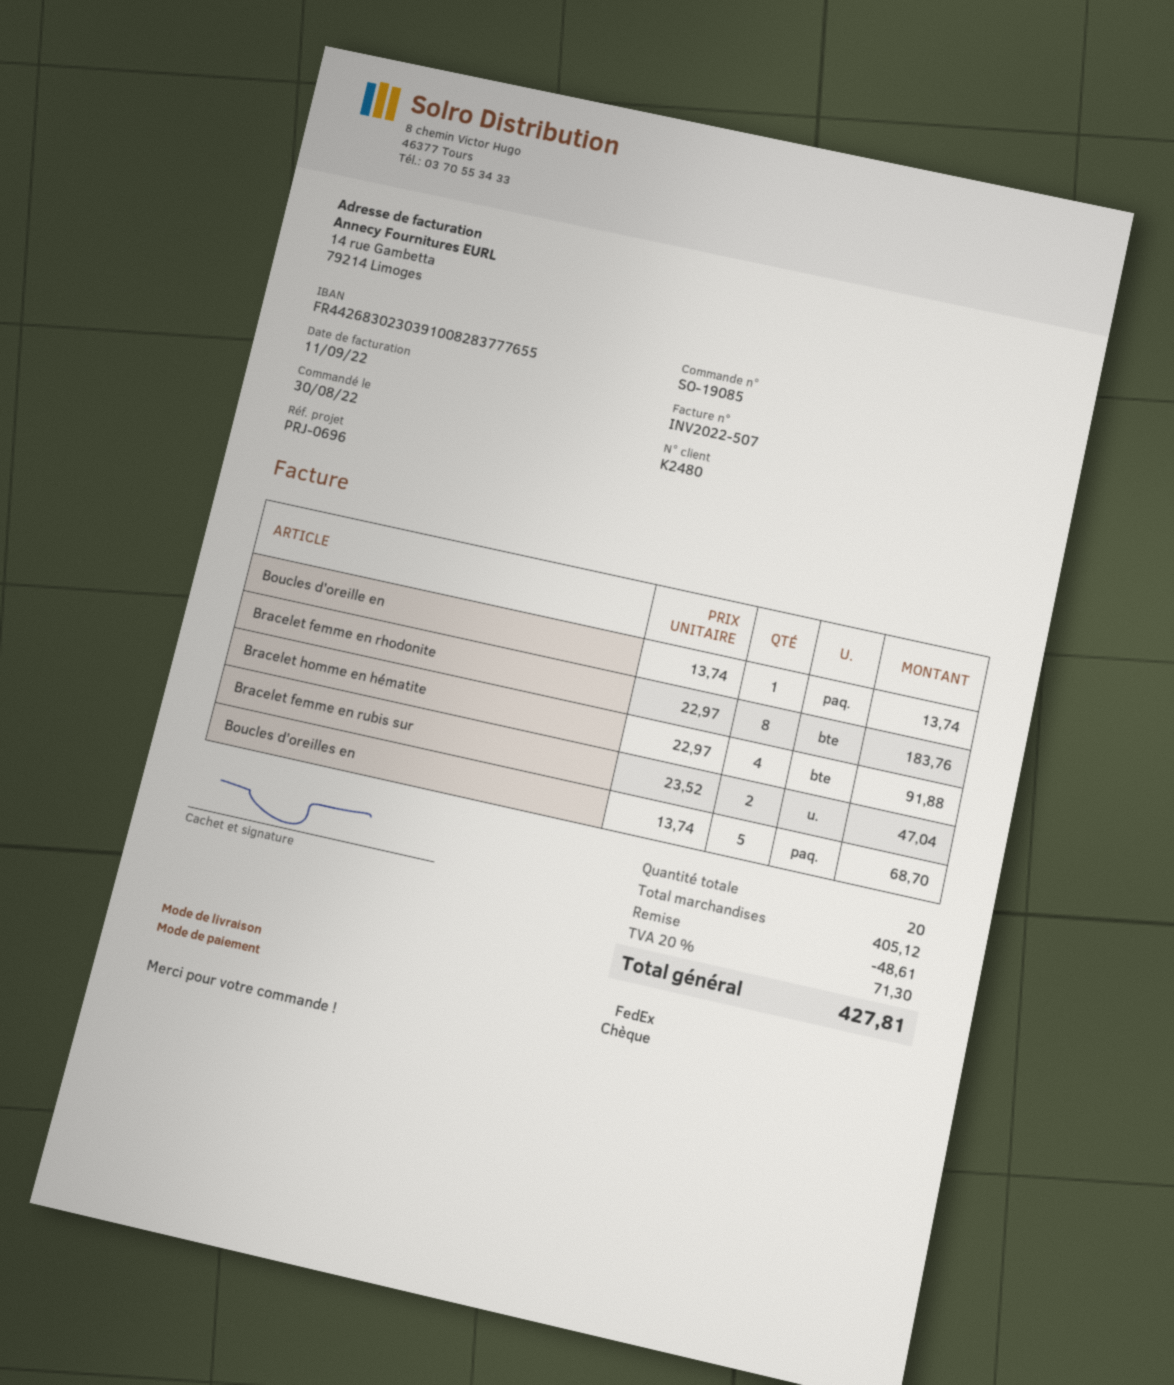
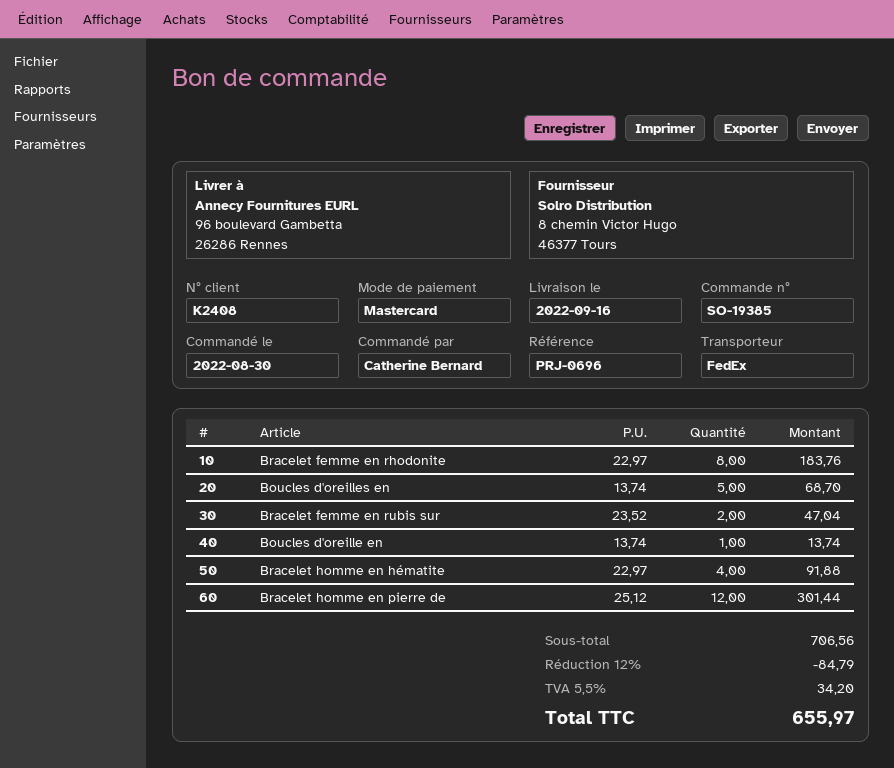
order number: SO-19085 -> SO-19385
customer number: K2480 -> K2408
payment method: cheque -> Mastercard
Bracelet homme en pierre de: none -> 12 x 25.12 = 301.44
subtotal: 405.12 -> 706.56
discount: 48.61 -> 84.79
tax: 20% = 71.30 -> 5.5% = 34.20
total: 427.81 -> 655.97

